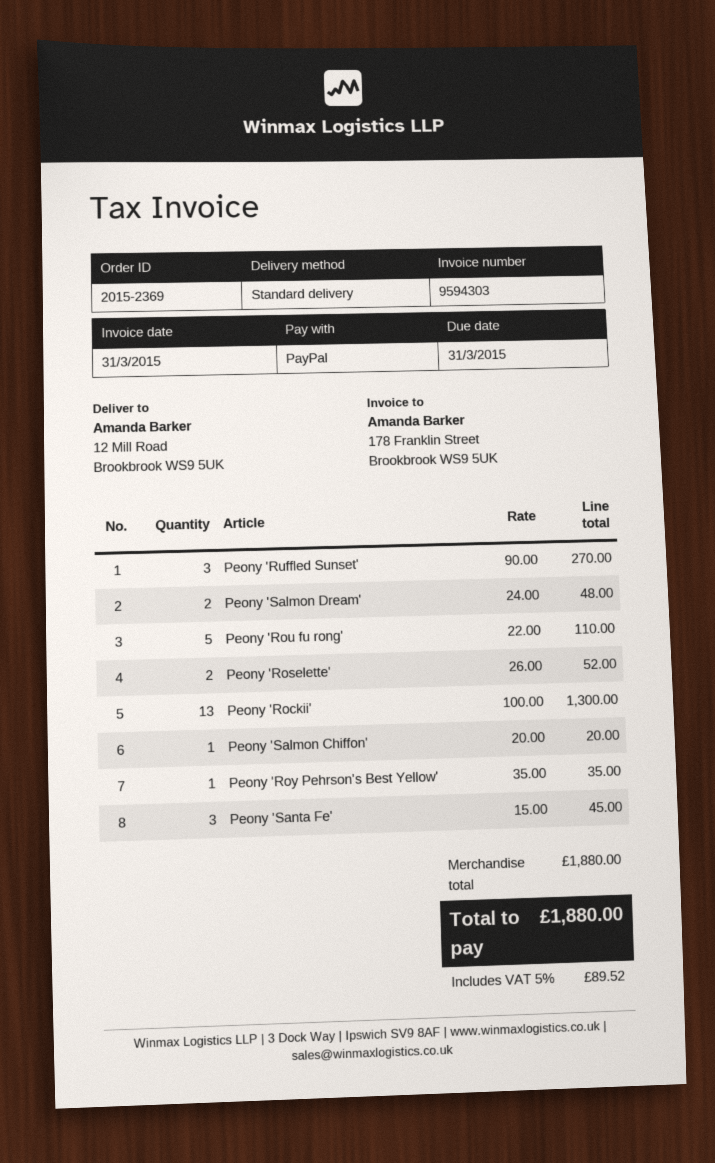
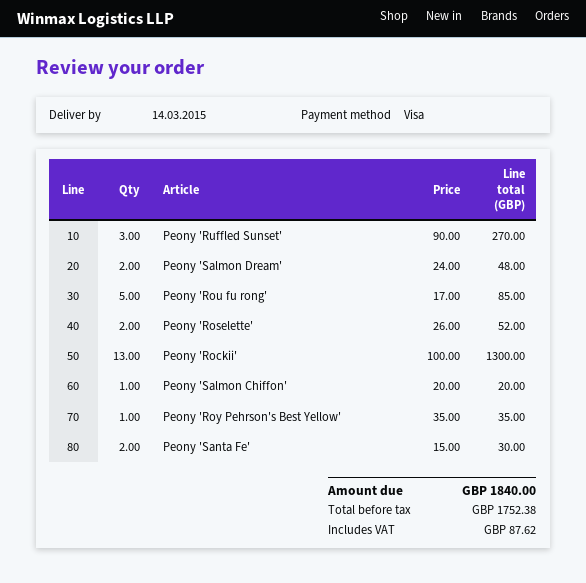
payment method: PayPal -> Visa
Peony 'Rou fu rong': 5 x 22.00 = 110.00 -> 5 x 17.00 = 85.00
Peony 'Santa Fe': 3 x 15.00 = 45.00 -> 2 x 15.00 = 30.00
tax: 89.52 -> 87.62
total: 1880.00 -> 1840.00

